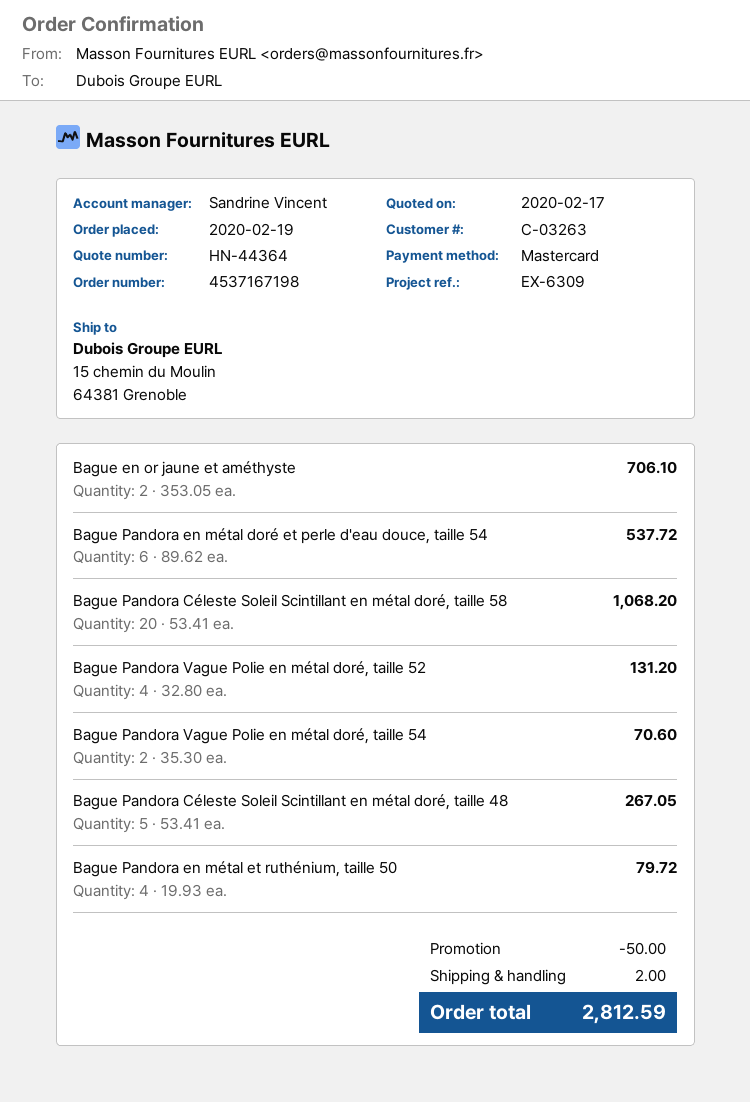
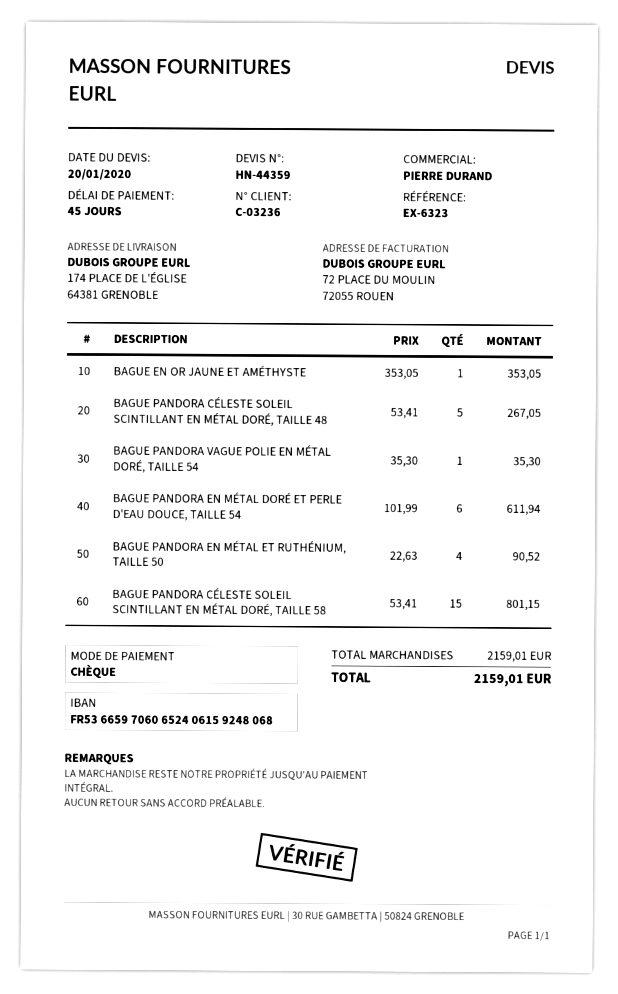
quote number: HN-44364 -> HN-44359
quote date: 2020-02-17 -> 2020-01-20
customer number: C-03263 -> C-03236
reference: EX-6309 -> EX-6323
sales rep: Sandrine Vincent -> PIERRE DURAND
payment method: Mastercard -> cheque
ship to: 15 chemin du Moulin, 64381 Grenoble -> 174 PLACE DE L'ÉGLISE, 64381 GRENOBLE
Bague en or jaune et améthyste: 2 x 353.05 = 706.10 -> 1 x 353.05 = 353.05
Bague Pandora en métal doré et perle d'eau douce, taille 54: 6 x 89.62 = 537.72 -> 6 x 101.99 = 611.94
Bague Pandora Céleste Soleil Scintillant en métal doré, taille 58: 20 x 53.41 = 1068.20 -> 15 x 53.41 = 801.15
Bague Pandora Vague Polie en métal doré, taille 52: 4 x 32.80 = 131.20 -> none
Bague Pandora Vague Polie en métal doré, taille 54: 2 x 35.30 = 70.60 -> 1 x 35.30 = 35.30
Bague Pandora en métal et ruthénium, taille 50: 4 x 19.93 = 79.72 -> 4 x 22.63 = 90.52
discount: 50.00 -> none
shipping: 2.00 -> none
total: 2812.59 -> 2159.01

